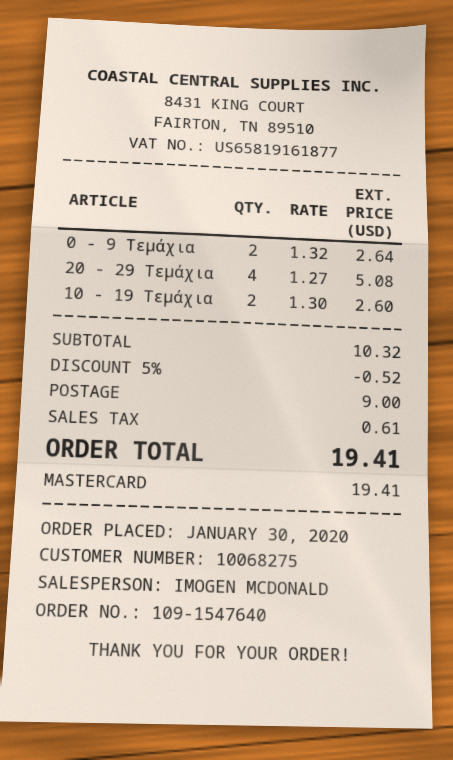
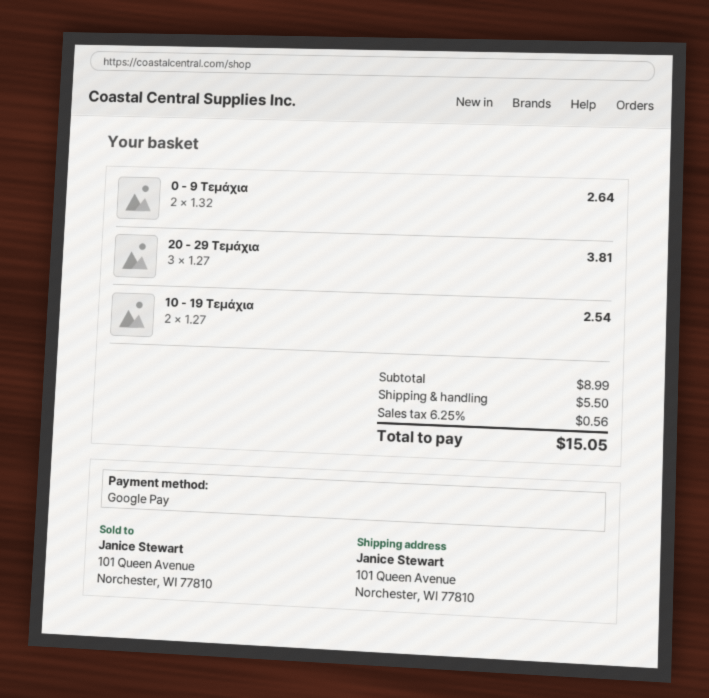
payment method: Mastercard -> Google Pay
20 - 29 Τεμάχια: 4 x 1.27 = 5.08 -> 3 x 1.27 = 3.81
10 - 19 Τεμάχια: 2 x 1.30 = 2.60 -> 2 x 1.27 = 2.54
subtotal: 10.32 -> 8.99
discount: 5% = 0.52 -> none
shipping: 9.00 -> 5.50
tax: 0.61 -> 0.56
total: 19.41 -> 15.05

